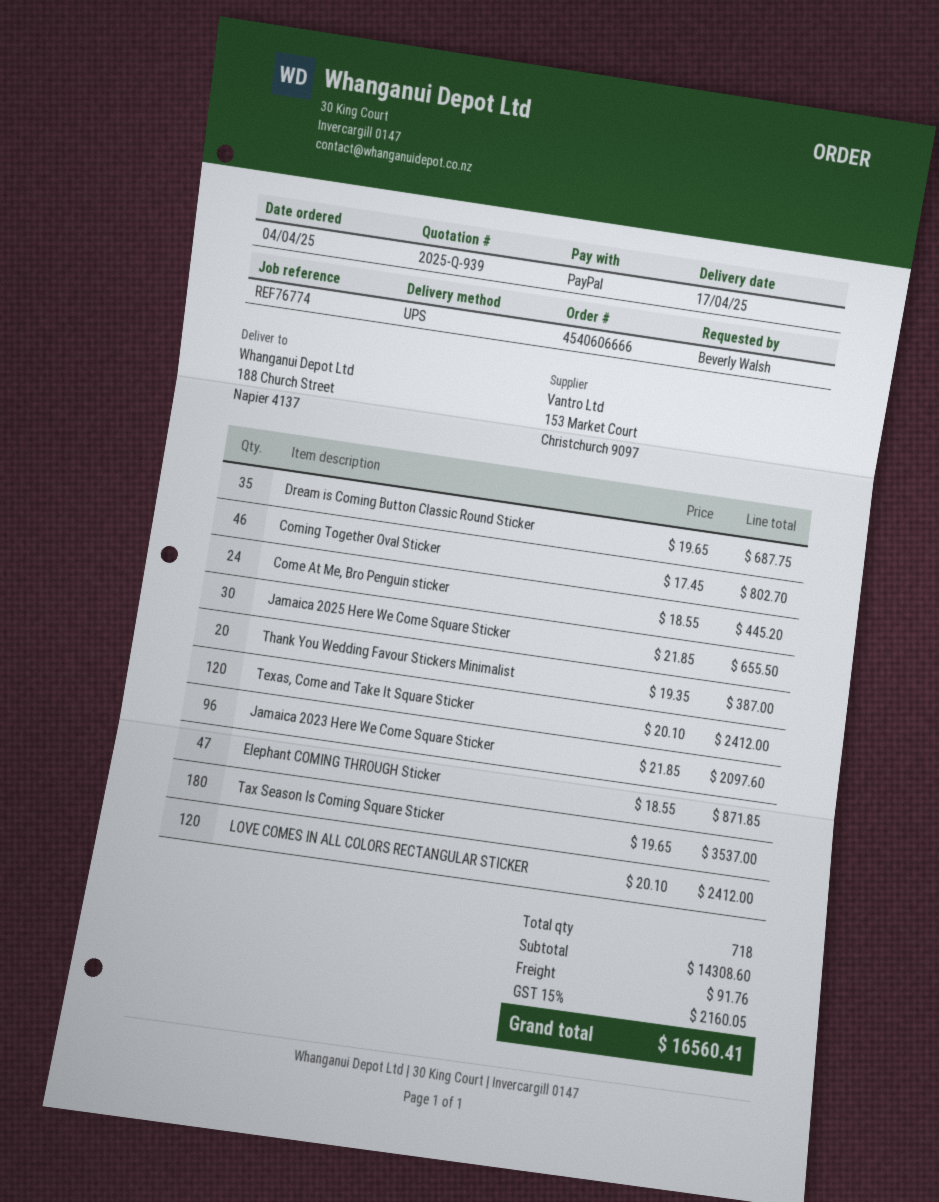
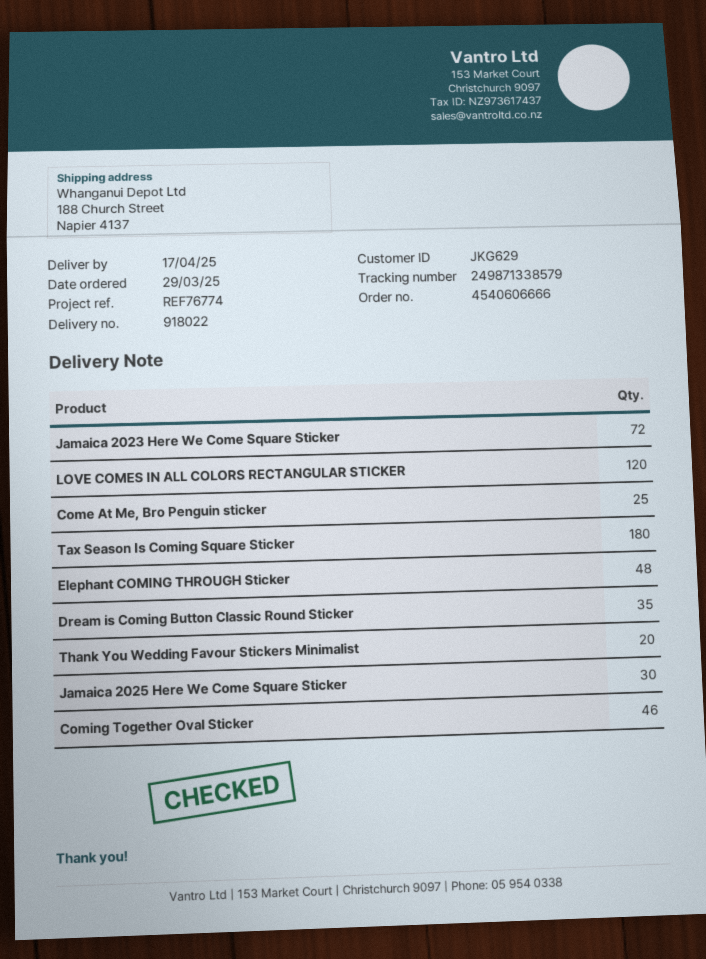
order date: 2025-04-04 -> 2025-03-29
Come At Me, Bro Penguin sticker: 24 -> 25
Texas, Come and Take It Square Sticker: 120 -> none
Jamaica 2023 Here We Come Square Sticker: 96 -> 72
Elephant COMING THROUGH Sticker: 47 -> 48

